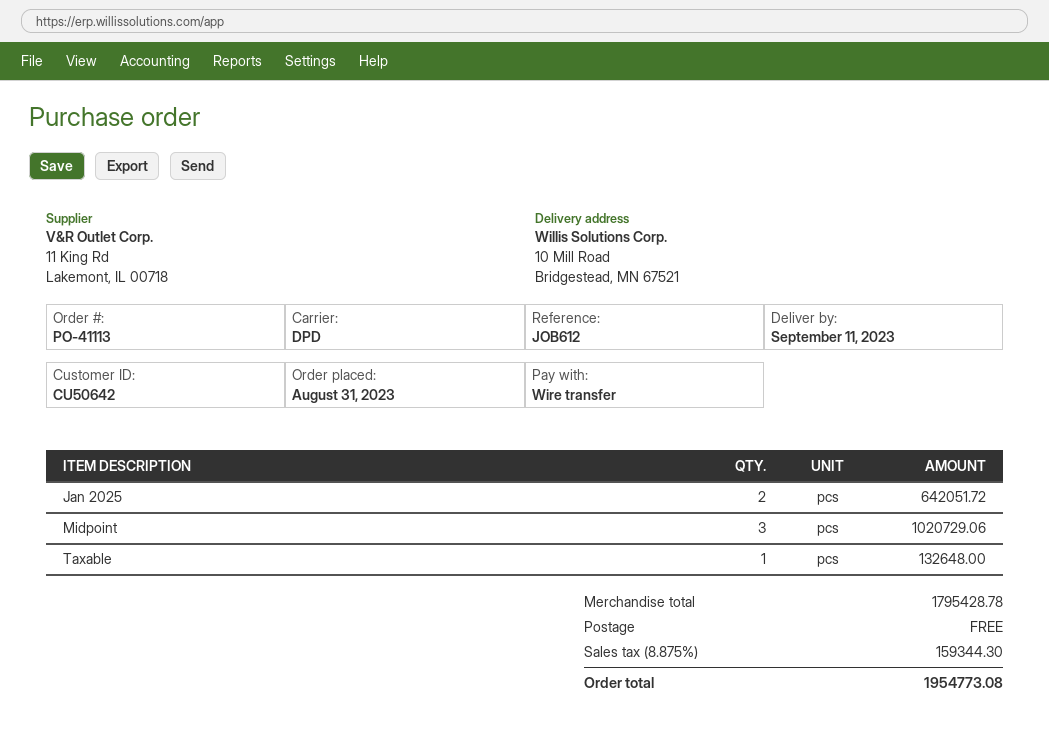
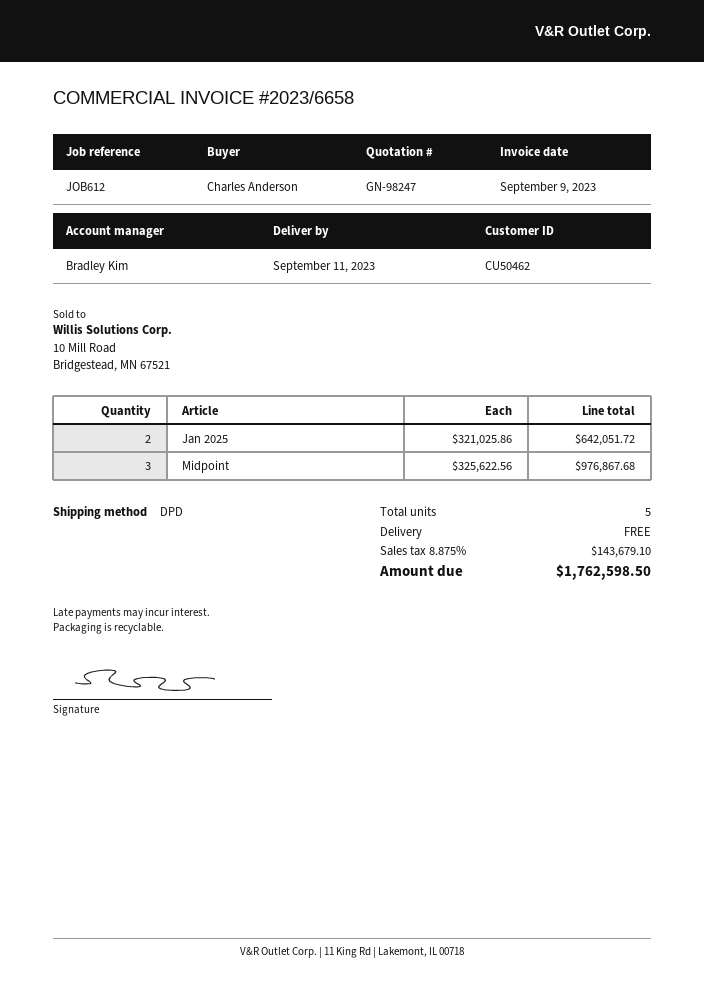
customer number: CU50642 -> CU50462
Midpoint: 3 for 1020729.06 -> 3 for 976867.68
Taxable: 1 for 132648.00 -> none
tax: 8.875% = 159344.30 -> 8.875% = 143679.10
total: 1954773.08 -> 1762598.50

